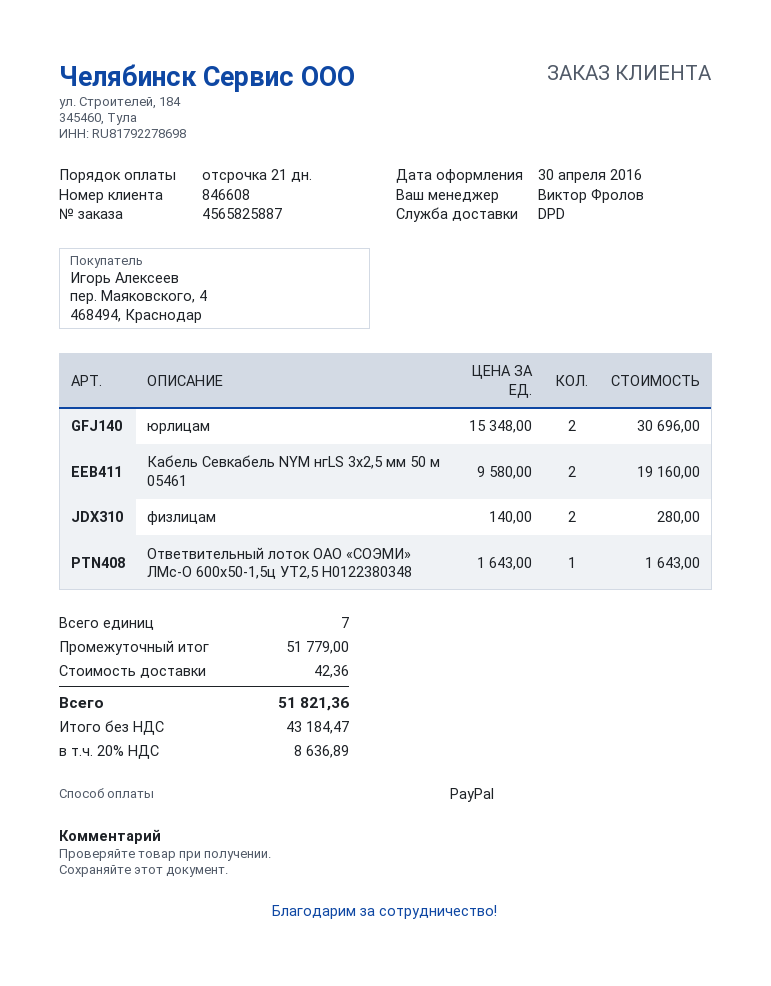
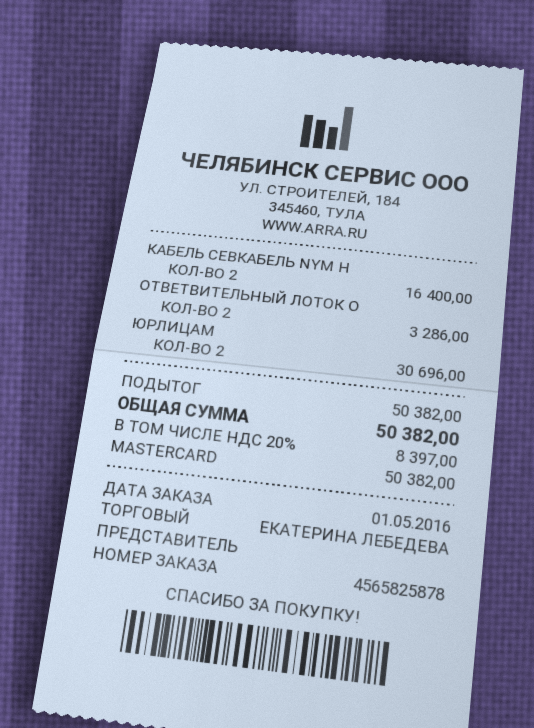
order number: 4565825887 -> 4565825878
order date: 2016-04-30 -> 2016-05-01
sales rep: Виктор Фролов -> ЕКАТЕРИНА ЛЕБЕДЕВА
payment method: PayPal -> Mastercard
Кабель Севкабель NYM нгLS 3х2,5 мм 50 м 05461: 2 for 19160.00 -> 2 for 16400.00
физлицам: 2 for 280.00 -> none
Ответвительный лоток ОАО «СОЭМИ» ЛМс-О 600х50-1,5ц УТ2,5 Н0122380348: 1 for 1643.00 -> 2 for 3286.00
subtotal: 51779.00 -> 50382.00
shipping: 42.36 -> none
tax: 20% = 8636.89 -> 20% = 8397.00
total: 51821.36 -> 50382.00

